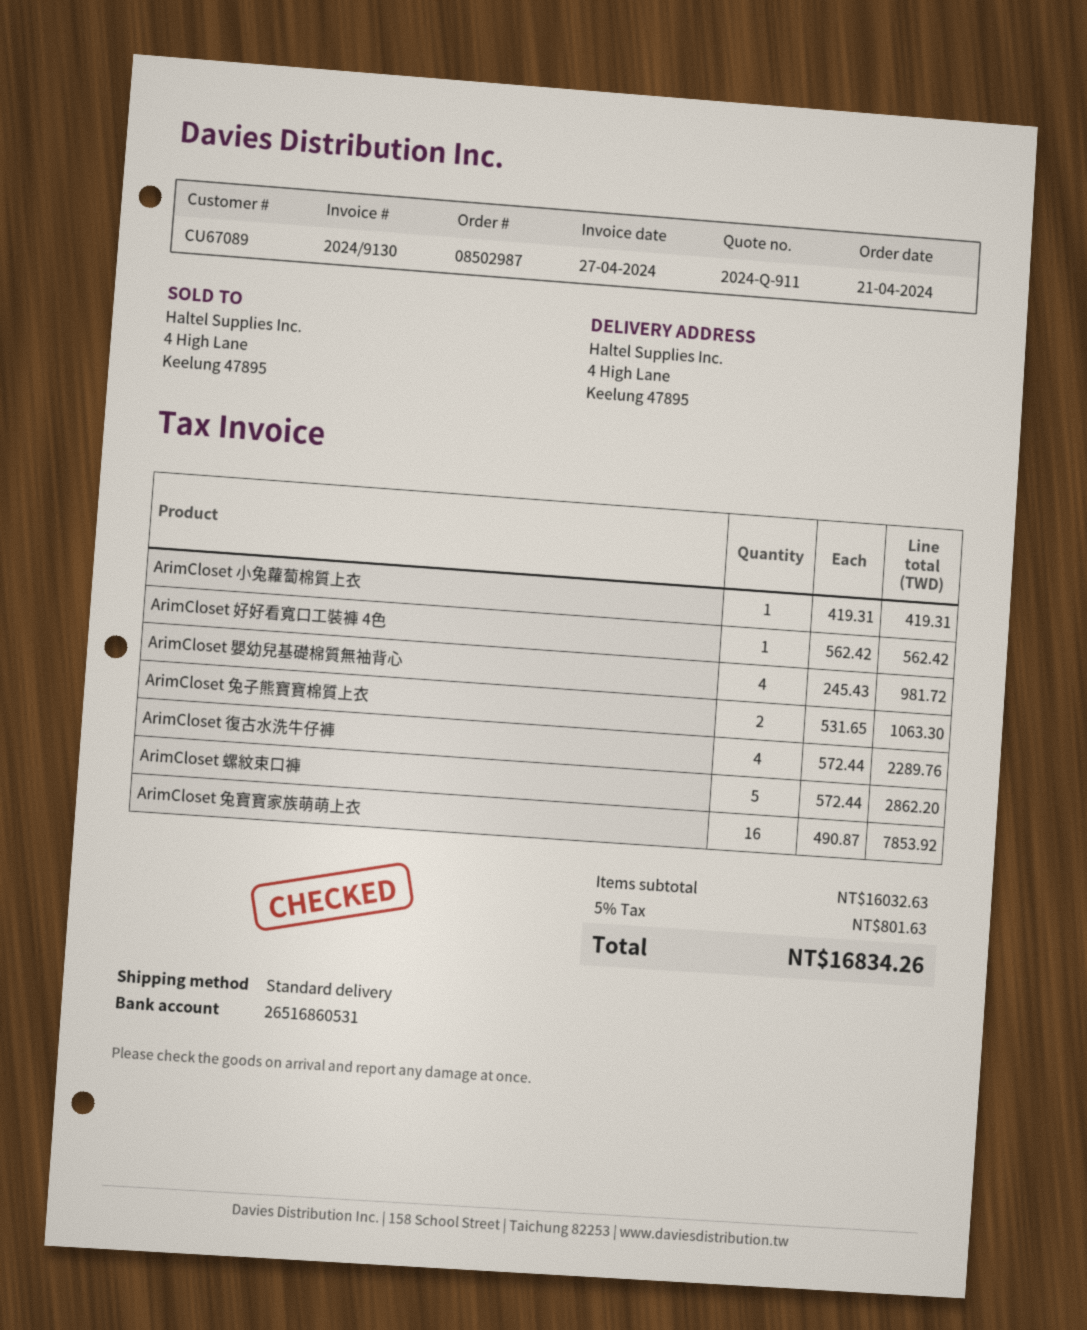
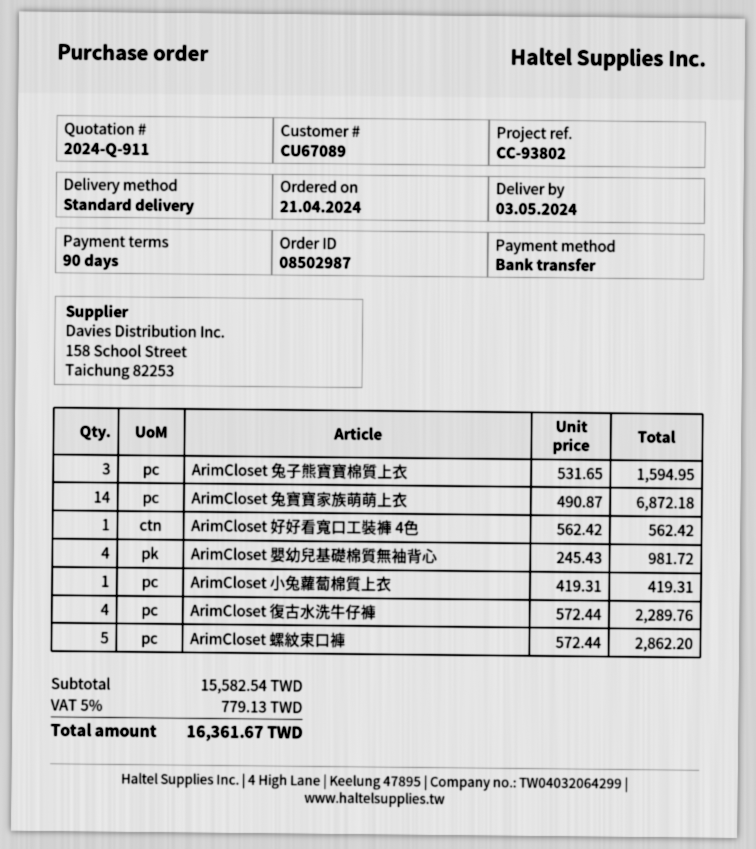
ArimCloset 兔子熊寶寶棉質上衣: 2 x 531.65 = 1063.30 -> 3 x 531.65 = 1594.95
ArimCloset 兔寶寶家族萌萌上衣: 16 x 490.87 = 7853.92 -> 14 x 490.87 = 6872.18
subtotal: 16032.63 -> 15582.54
tax: 5% = 801.63 -> 5% = 779.13
total: 16834.26 -> 16361.67

